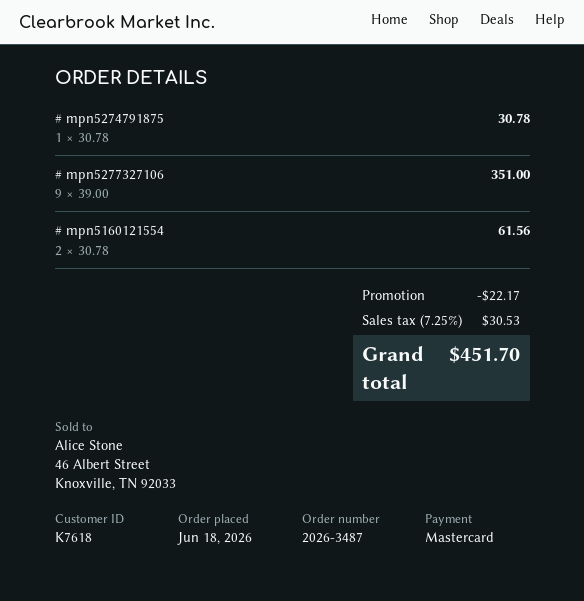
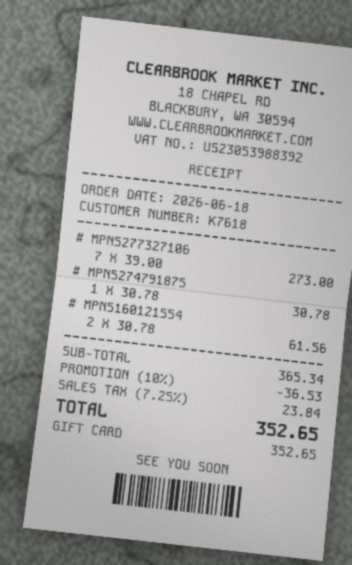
payment method: Mastercard -> gift card
# mpn5277327106: 9 x 39.00 = 351.00 -> 7 x 39.00 = 273.00
discount: 22.17 -> 36.53
tax: 7.25% = 30.53 -> 7.25% = 23.84
total: 451.70 -> 352.65

